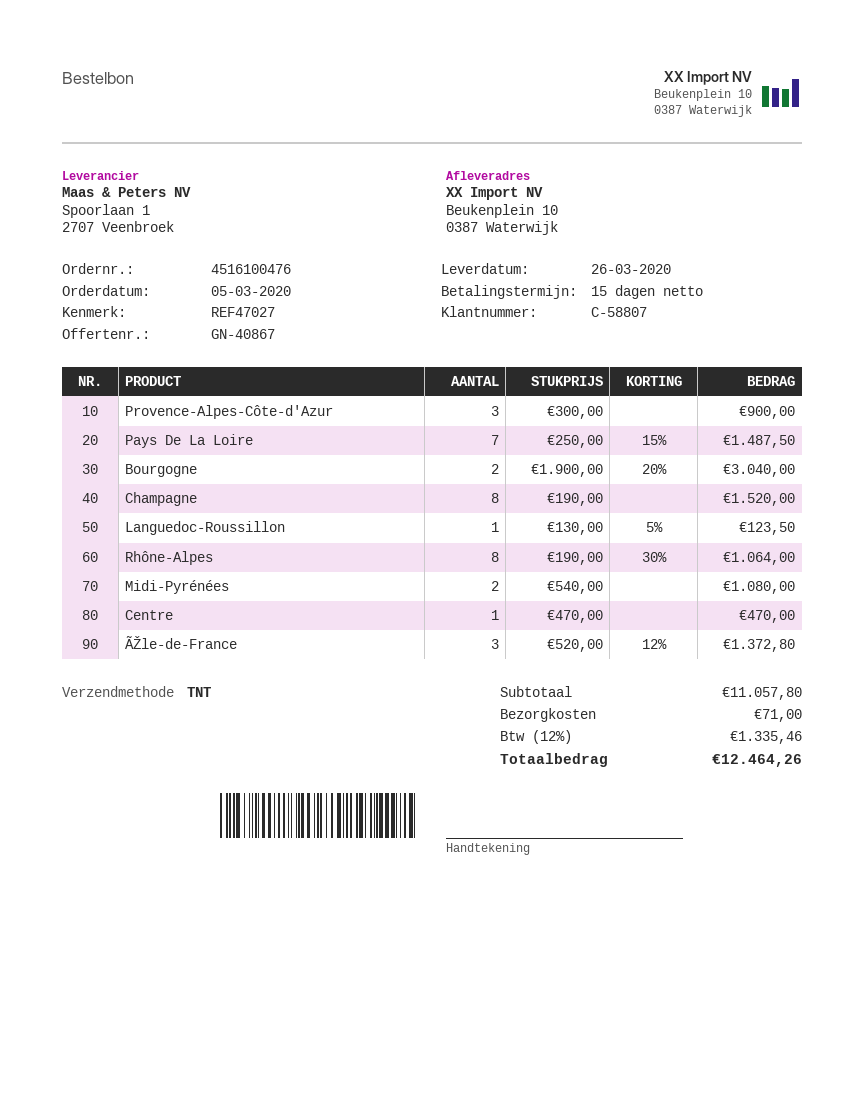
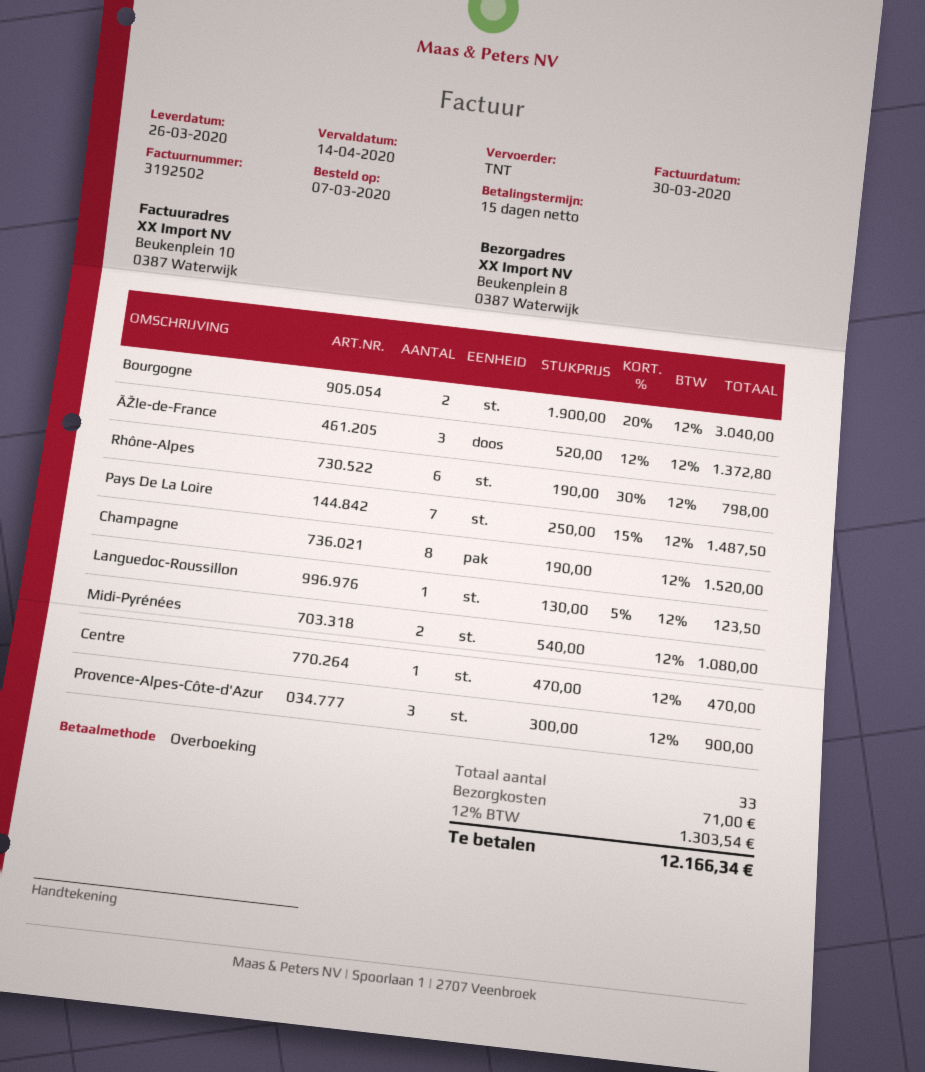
order date: 2020-03-05 -> 2020-03-07
ship to: Beukenplein 10, 0387 Waterwijk -> Beukenplein 8, 0387 Waterwijk
Rhône-Alpes: 8 x 190.00 - 30% = 1064.00 -> 6 x 190.00 - 30% = 798.00
tax: 12% = 1335.46 -> 12% = 1303.54
total: 12464.26 -> 12166.34

